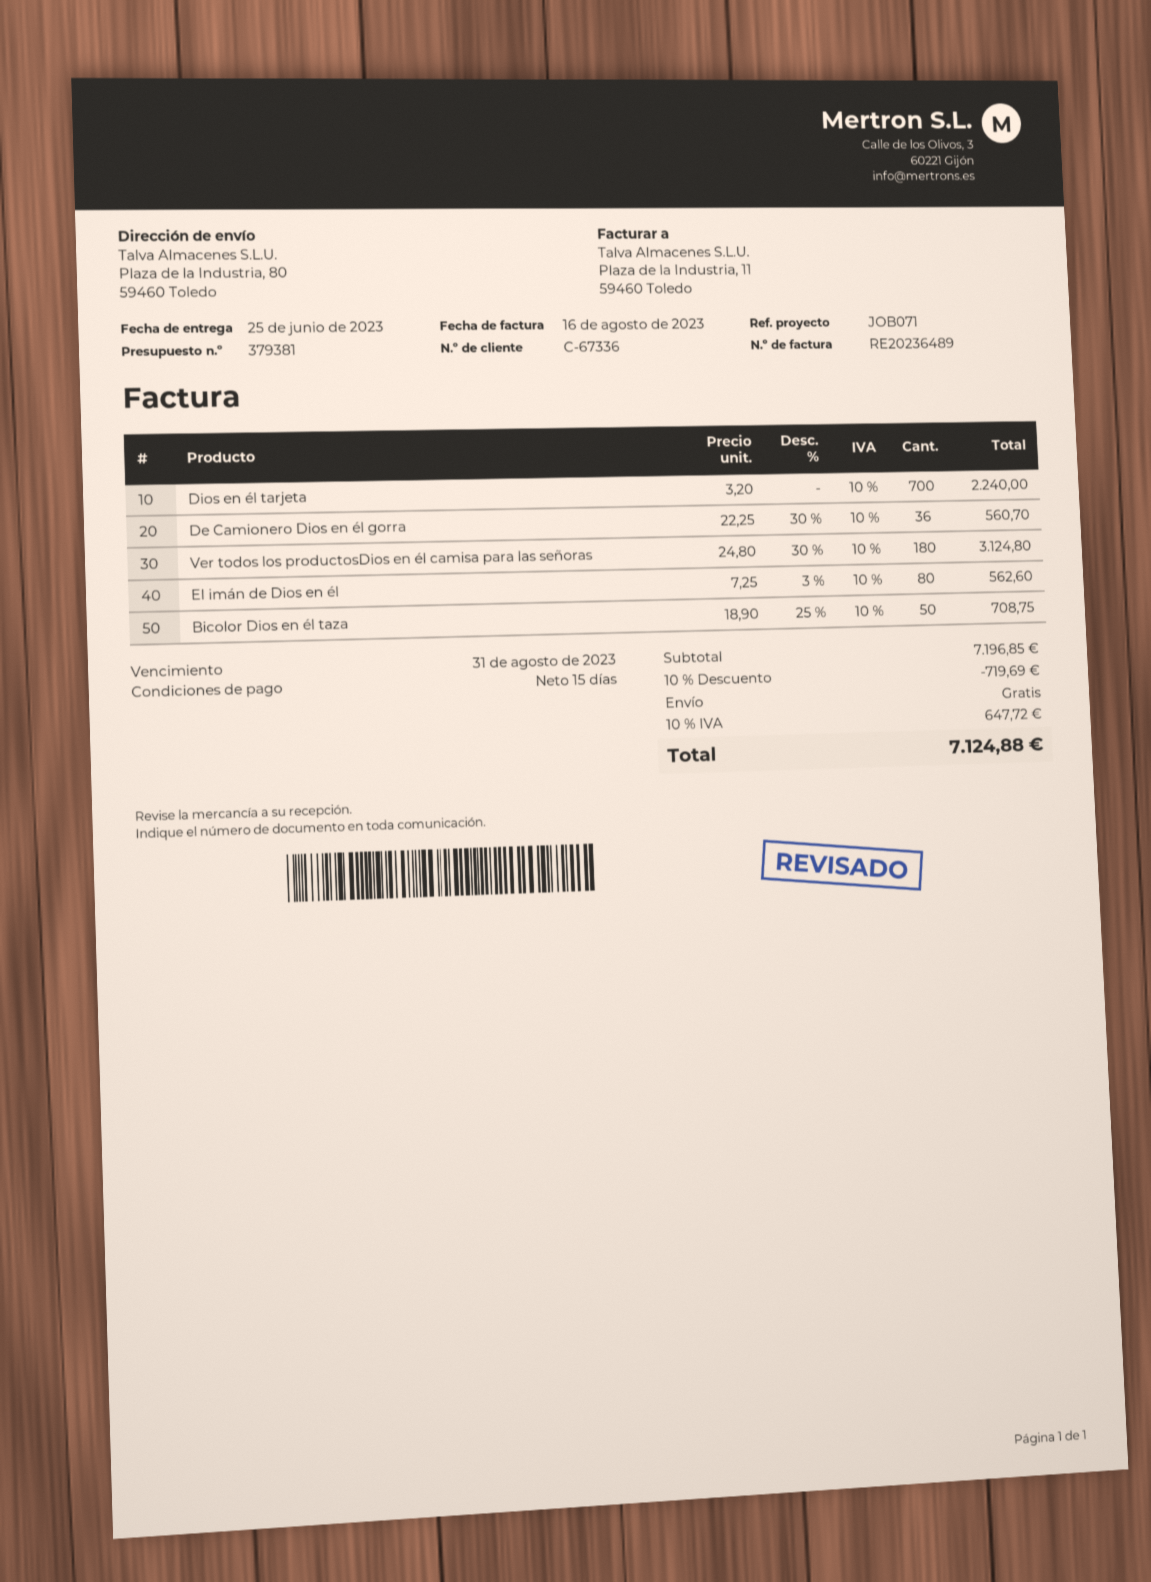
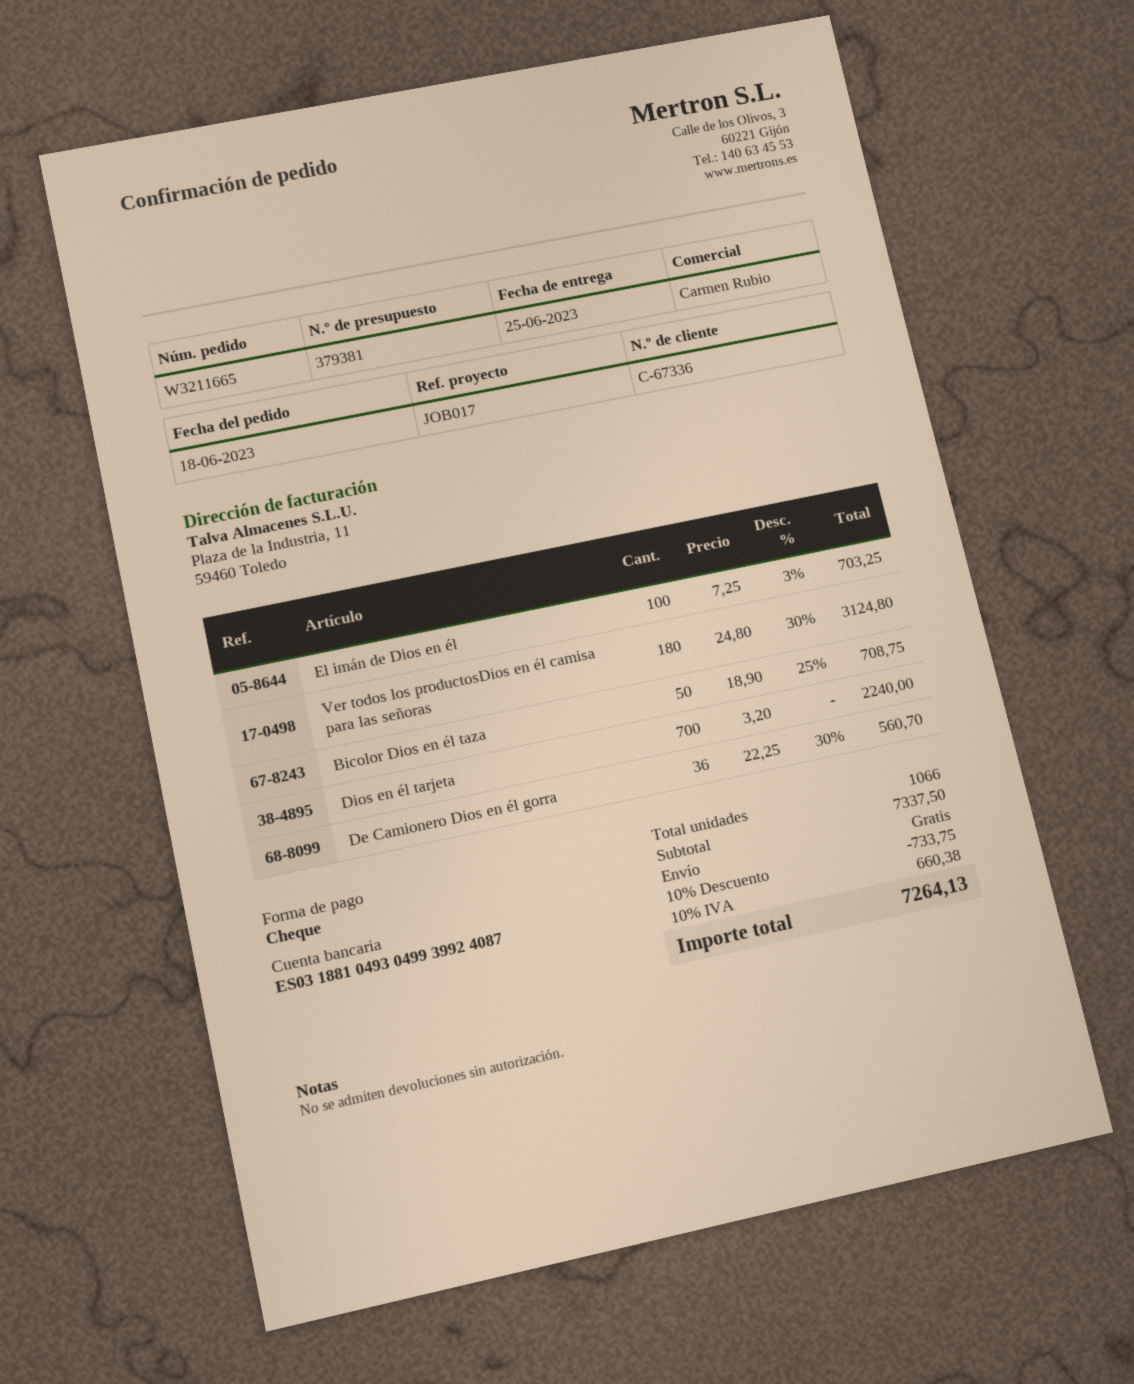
reference: JOB071 -> JOB017
El imán de Dios en él: 80 x 7.25 - 3% = 562.60 -> 100 x 7.25 - 3% = 703.25
subtotal: 7196.85 -> 7337.50
discount: 10% = 719.69 -> 10% = 733.75
tax: 10% = 647.72 -> 10% = 660.38
total: 7124.88 -> 7264.13

